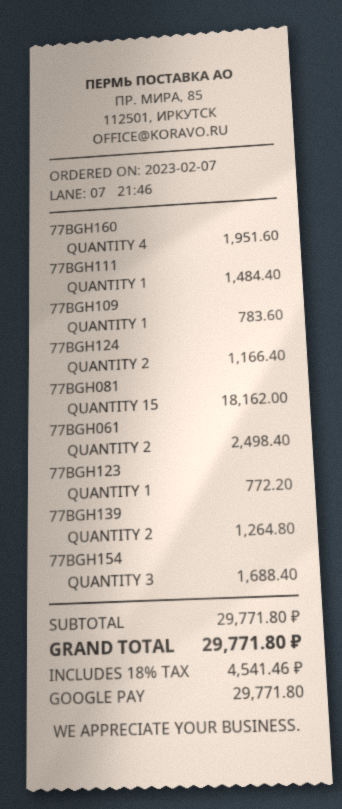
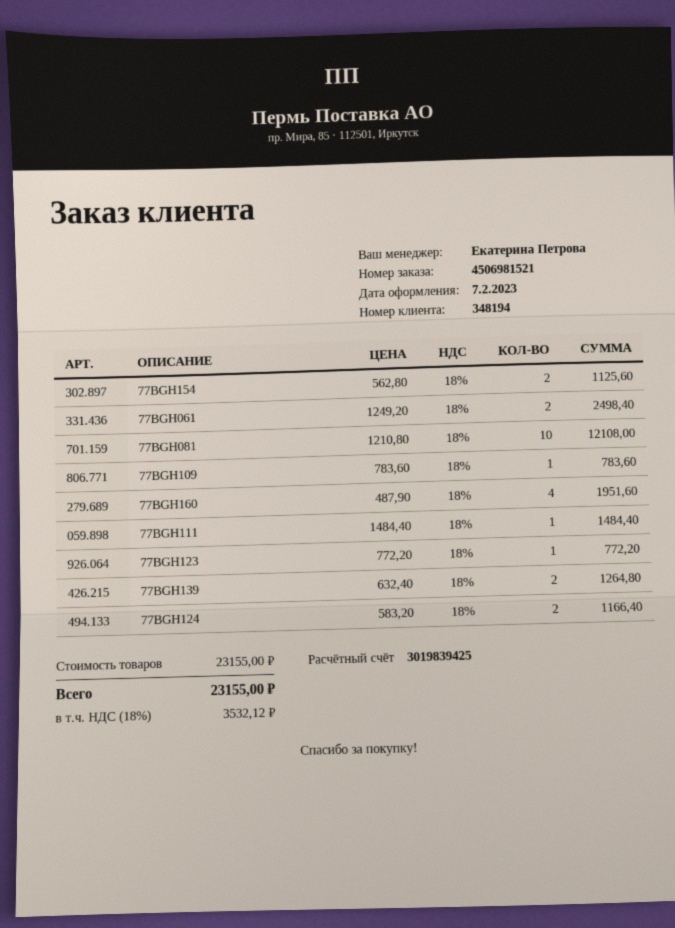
77BGH081: 15 for 18162.00 -> 10 for 12108.00
77BGH154: 3 for 1688.40 -> 2 for 1125.60
subtotal: 29771.80 -> 23155.00
tax: 18% = 4541.46 -> 18% = 3532.12
total: 29771.80 -> 23155.00

